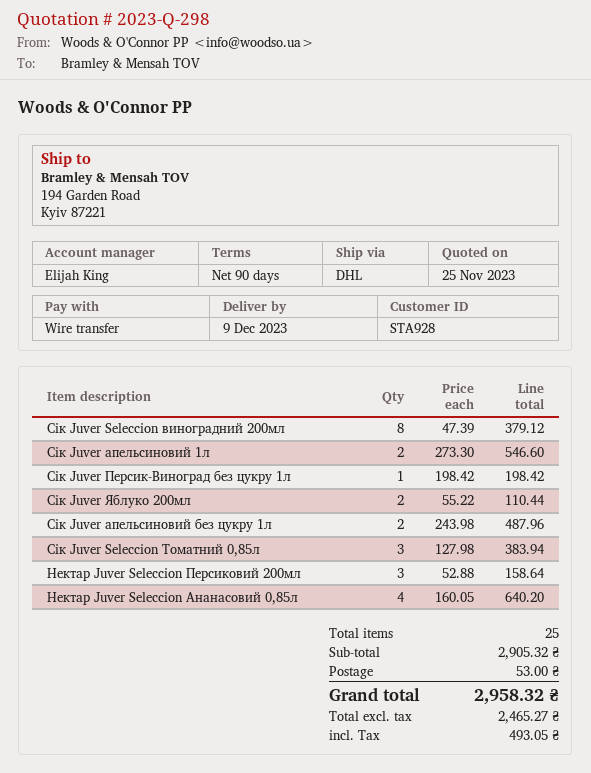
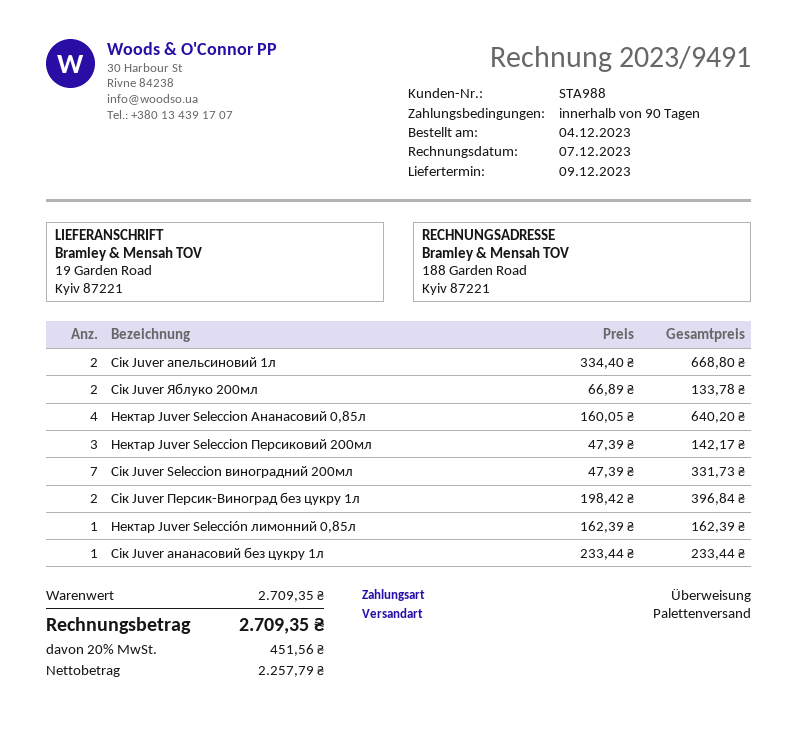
customer number: STA928 -> STA988
shipping method: DHL -> pallet freight
ship to: 194 Garden Road, Kyiv 87221 -> 19 Garden Road, Kyiv 87221
Сік Juver Seleccion виноградний 200мл: 8 x 47.39 = 379.12 -> 7 x 47.39 = 331.73
Сік Juver апельсиновий 1л: 2 x 273.30 = 546.60 -> 2 x 334.40 = 668.80
Сік Juver Персик-Виноград без цукру 1л: 1 x 198.42 = 198.42 -> 2 x 198.42 = 396.84
Сік Juver Яблуко 200мл: 2 x 55.22 = 110.44 -> 2 x 66.89 = 133.78
Сік Juver апельсиновий без цукру 1л: 2 x 243.98 = 487.96 -> none
Сiк Juver Seleccion Томатний 0,85л: 3 x 127.98 = 383.94 -> none
Нектар Juver Seleccion Персиковий 200мл: 3 x 52.88 = 158.64 -> 3 x 47.39 = 142.17
Нектар Juver Selección лимонний 0,85л: none -> 1 x 162.39 = 162.39
Сік Juver ананасовий без цукру 1л: none -> 1 x 233.44 = 233.44
subtotal: 2905.32 -> 2709.35
shipping: 53.00 -> none
net: 2465.27 -> 2257.79
tax: 493.05 -> 451.56
total: 2958.32 -> 2709.35

